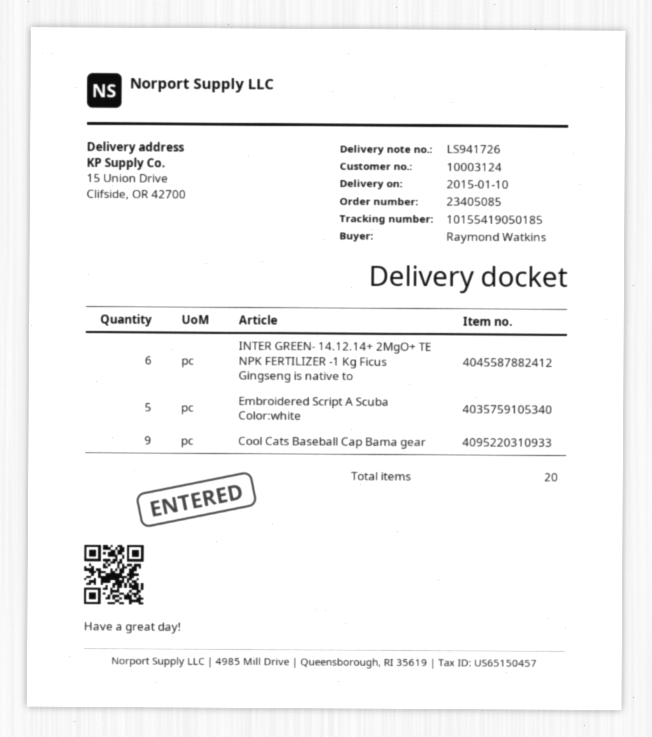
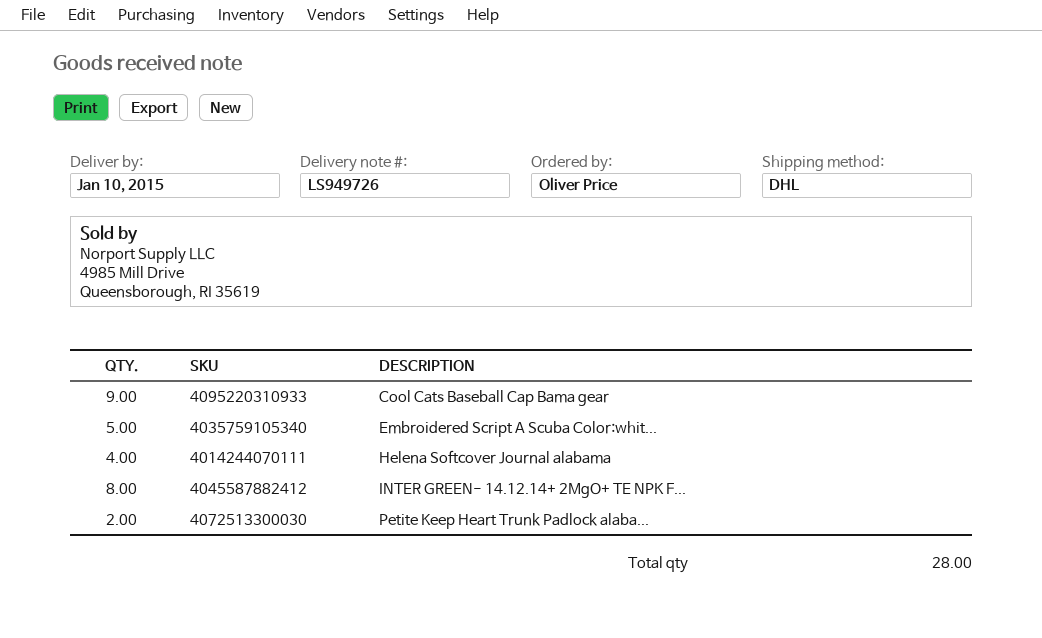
delivery note number: LS941726 -> LS949726
ordered by: Raymond Watkins -> Oliver Price
INTER GREEN- 14.12.14+ 2MgO+ TE NPK FERTILIZER -1 Kg Ficus Gingseng is native to: 6 -> 8
Helena Softcover Journal alabama: none -> 4
Petite Keep Heart Trunk Padlock alaba...: none -> 2
total quantity: 20 -> 28

